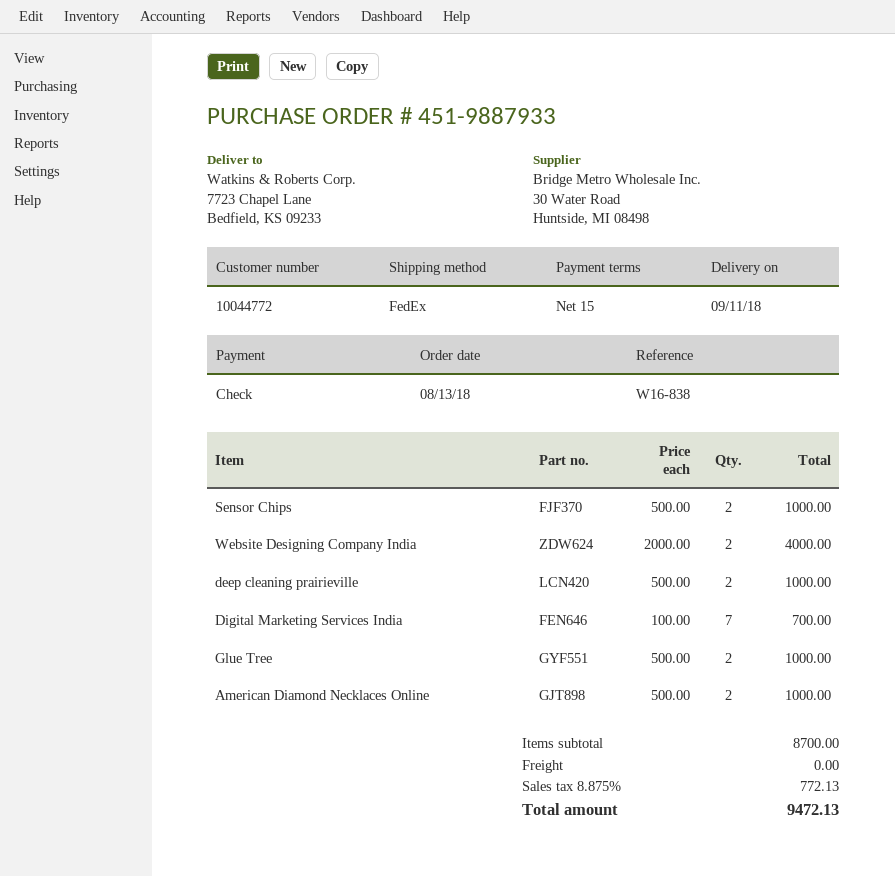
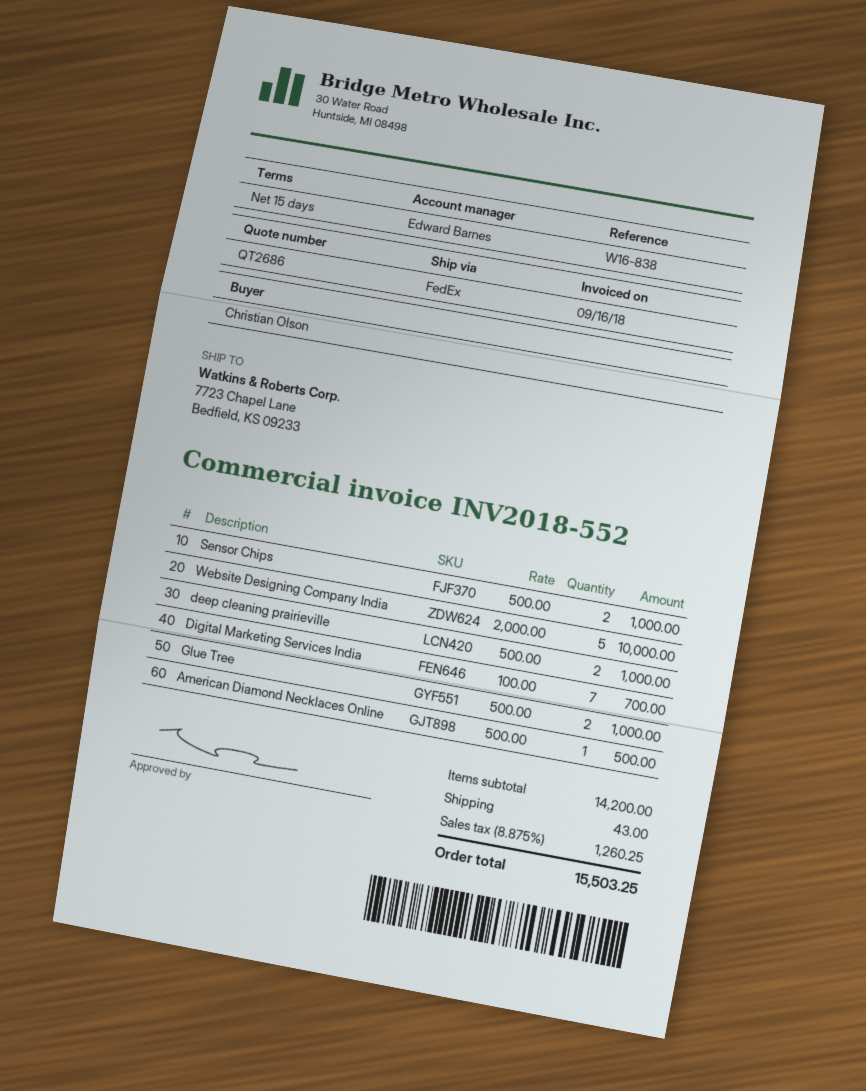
Website Designing Company India: 2 x 2000.00 = 4000.00 -> 5 x 2000.00 = 10000.00
American Diamond Necklaces Online: 2 x 500.00 = 1000.00 -> 1 x 500.00 = 500.00
subtotal: 8700.00 -> 14200.00
shipping: 0.00 -> 43.00
tax: 8.875% = 772.13 -> 8.875% = 1260.25
total: 9472.13 -> 15503.25

